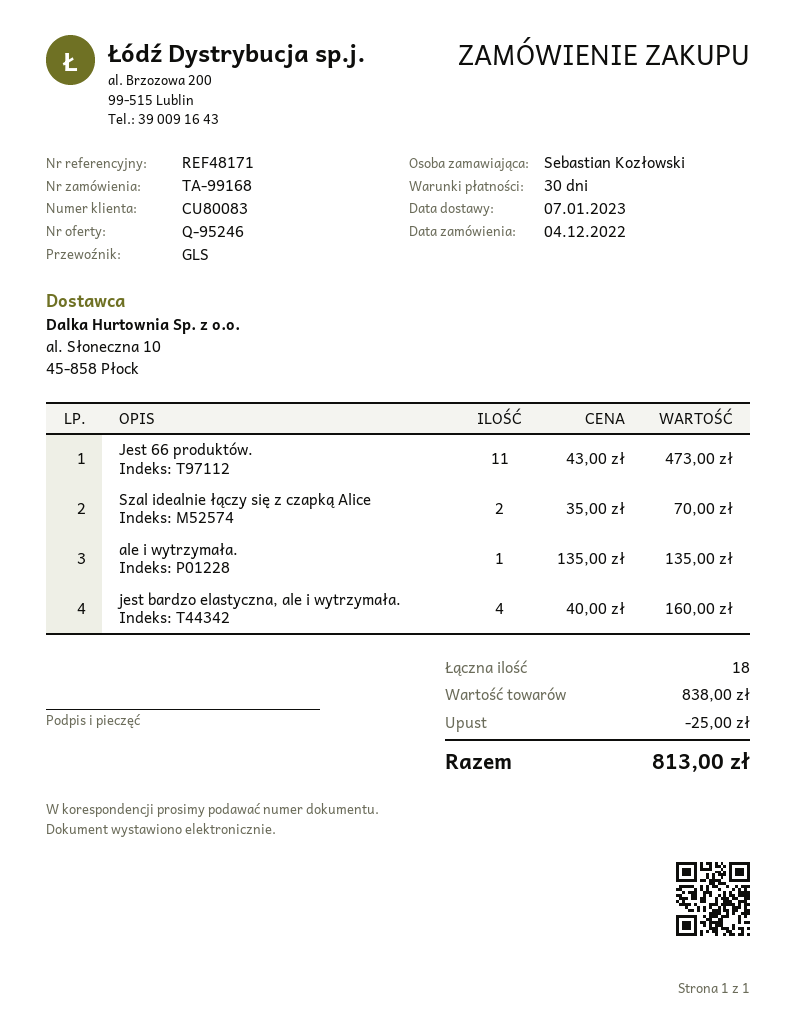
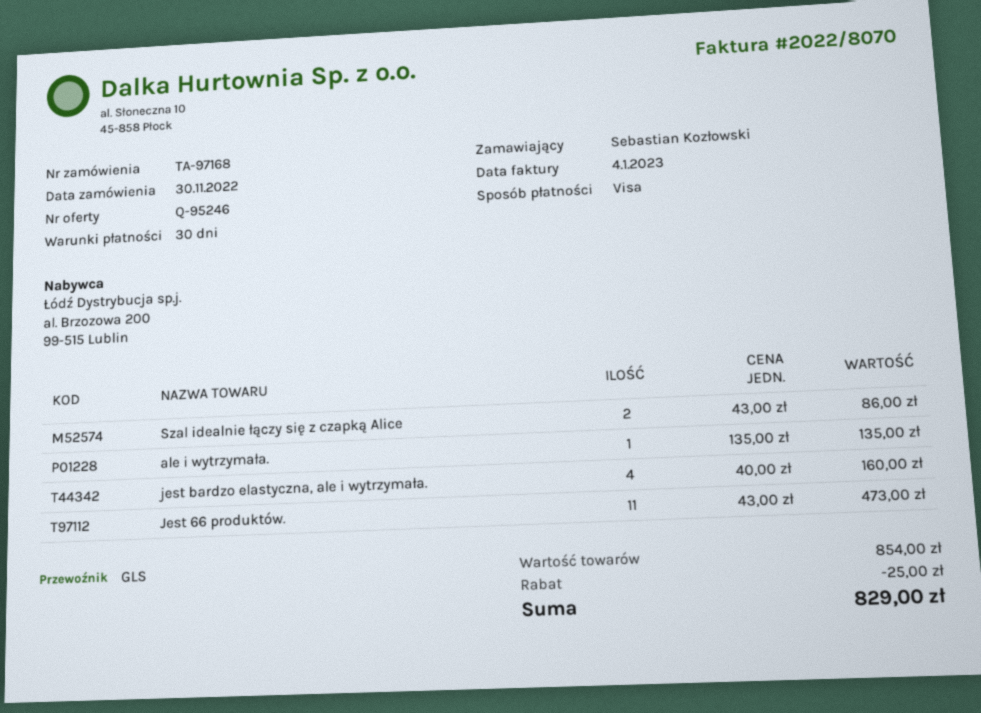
order number: TA-99168 -> TA-97168
order date: 2022-12-04 -> 2022-11-30
Szal idealnie łączy się z czapką Alice: 2 x 35.00 = 70.00 -> 2 x 43.00 = 86.00
subtotal: 838.00 -> 854.00
total: 813.00 -> 829.00

